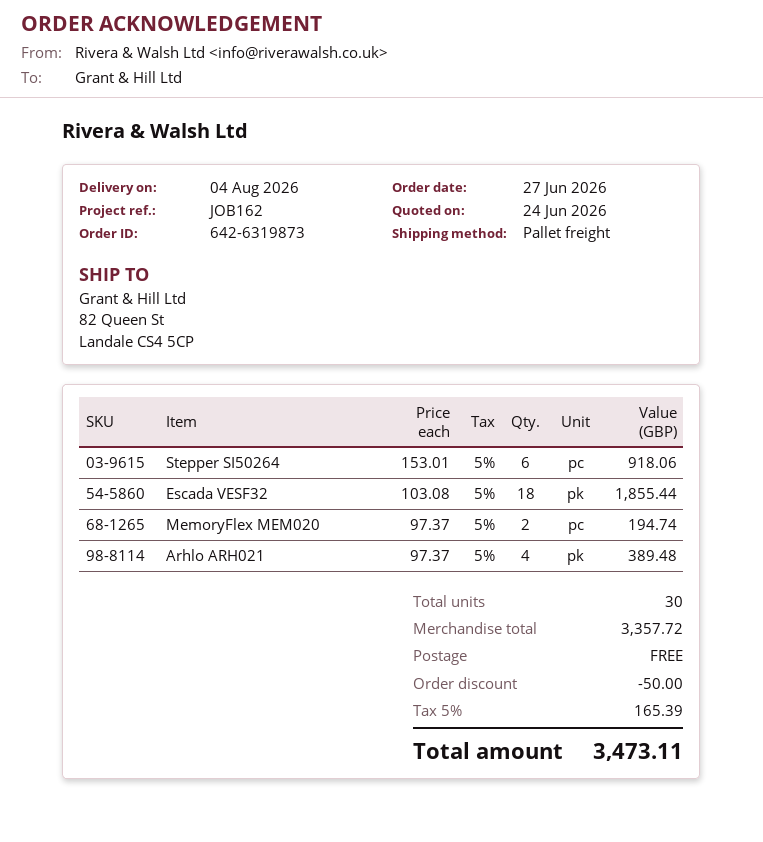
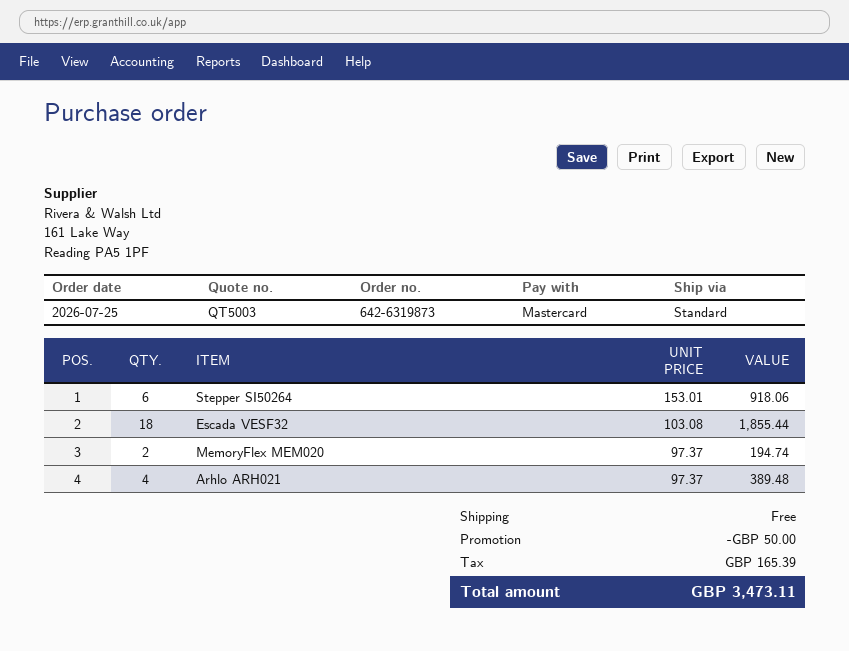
order date: 2026-06-27 -> 2026-07-25
shipping method: pallet freight -> standard

